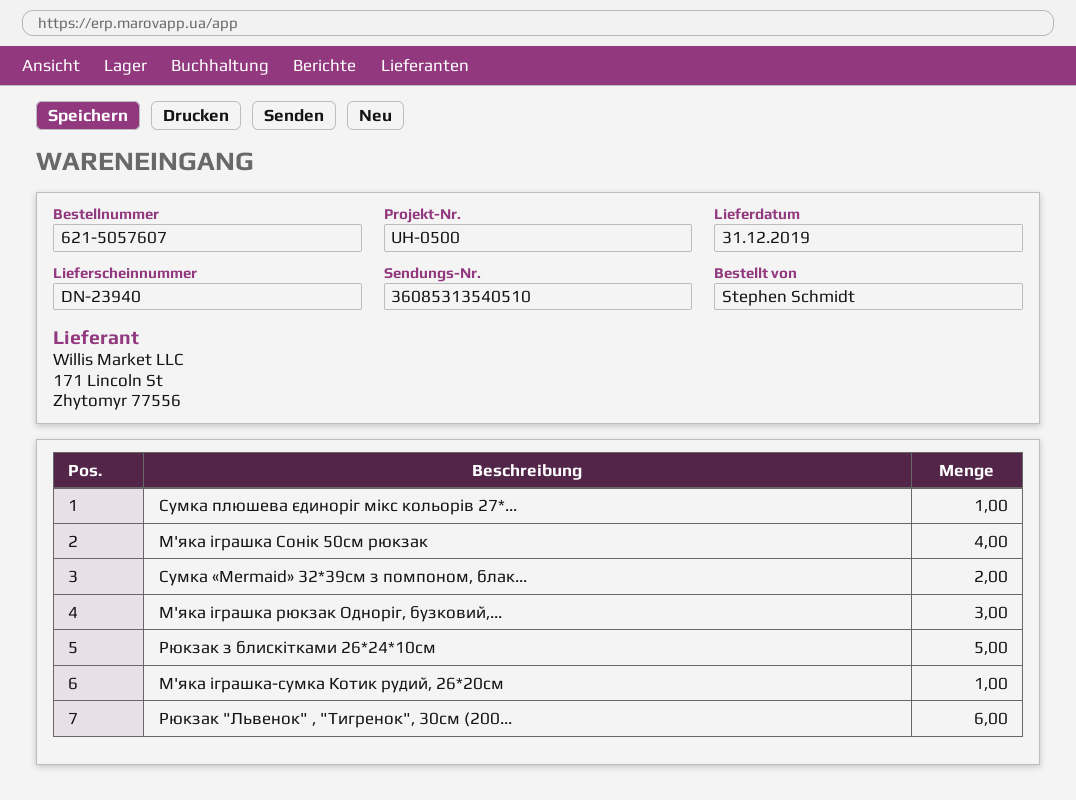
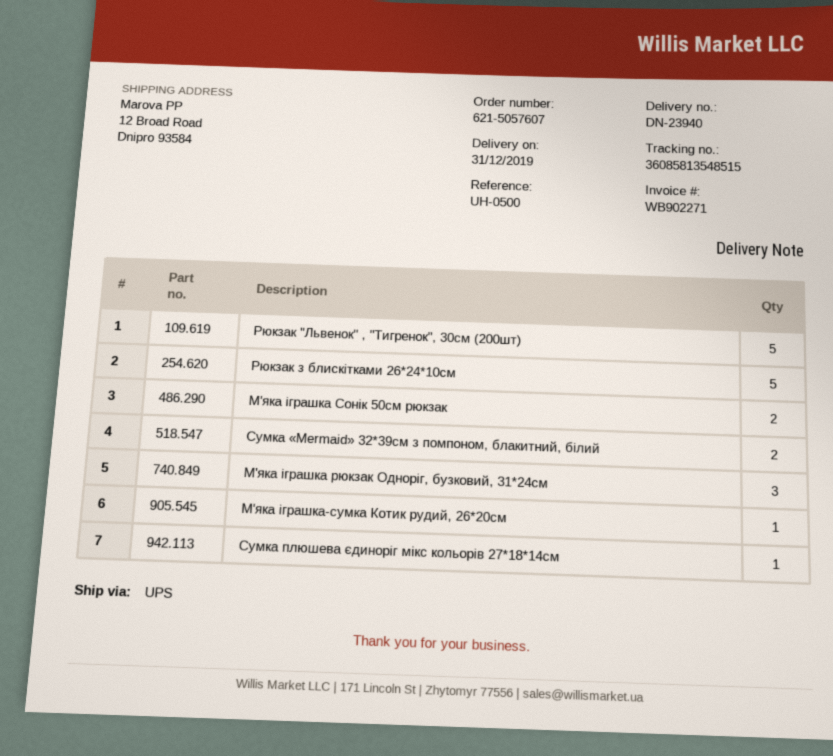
tracking number: 36085313540510 -> 36085813548515
М'яка іграшка Сонік 50см рюкзак: 4 -> 2
Рюкзак "Львенок" , "Тигренок", 30см (200...: 6 -> 5

